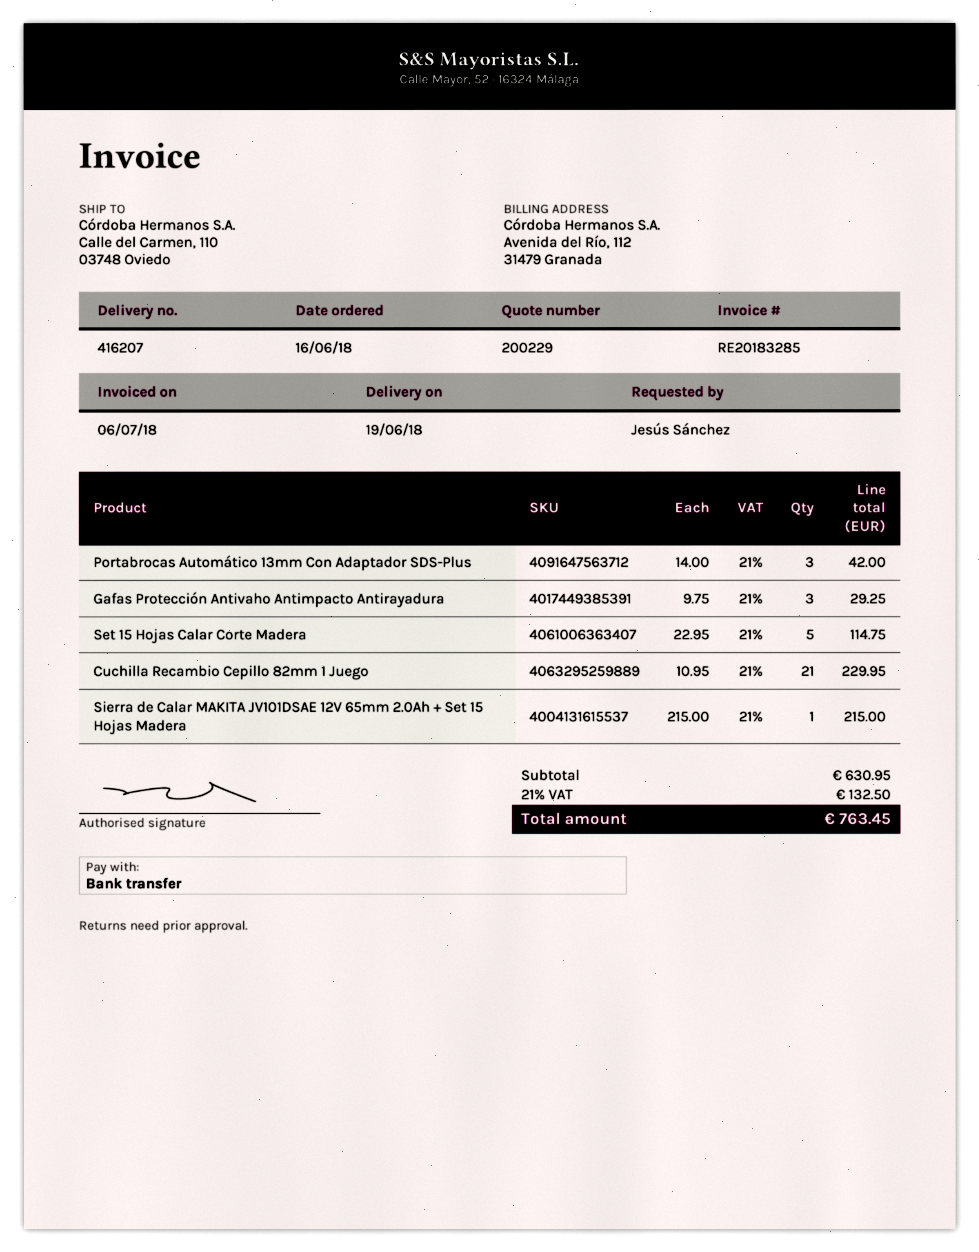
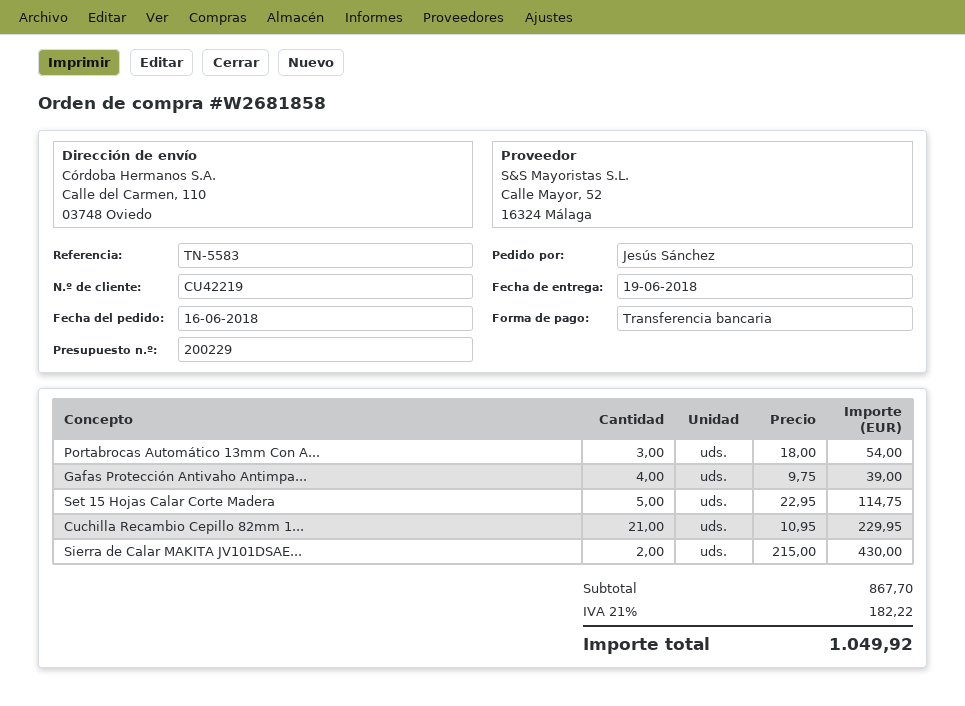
Portabrocas Automático 13mm Con Adaptador SDS-Plus: 3 x 14.00 = 42.00 -> 3 x 18.00 = 54.00
Gafas Protección Antivaho Antimpacto Antirayadura: 3 x 9.75 = 29.25 -> 4 x 9.75 = 39.00
Sierra de Calar MAKITA JV101DSAE 12V 65mm 2.0Ah + Set 15 Hojas Madera: 1 x 215.00 = 215.00 -> 2 x 215.00 = 430.00
subtotal: 630.95 -> 867.70
tax: 21% = 132.50 -> 21% = 182.22
total: 763.45 -> 1049.92

